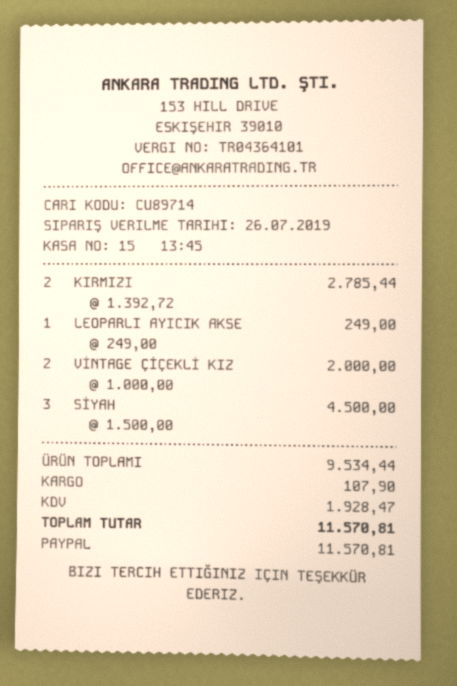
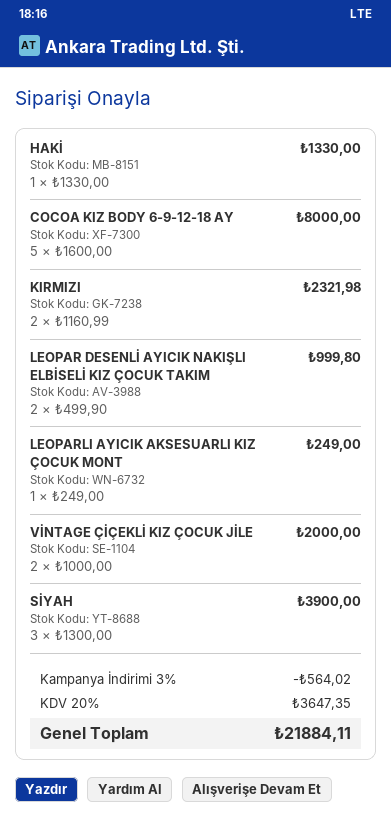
KIRMIZI: 2 x 1392.72 = 2785.44 -> 2 x 1160.99 = 2321.98
SİYAH: 3 x 1500.00 = 4500.00 -> 3 x 1300.00 = 3900.00
HAKİ: none -> 1 x 1330.00 = 1330.00
COCOA KIZ BODY 6-9-12-18 AY: none -> 5 x 1600.00 = 8000.00
LEOPAR DESENLİ AYICIK NAKIŞLI ELBİSELİ KIZ ÇOCUK TAKIM: none -> 2 x 499.90 = 999.80
discount: none -> 3% = 564.02
shipping: 107.90 -> none
tax: 1928.47 -> 3647.35
total: 11570.81 -> 21884.11

